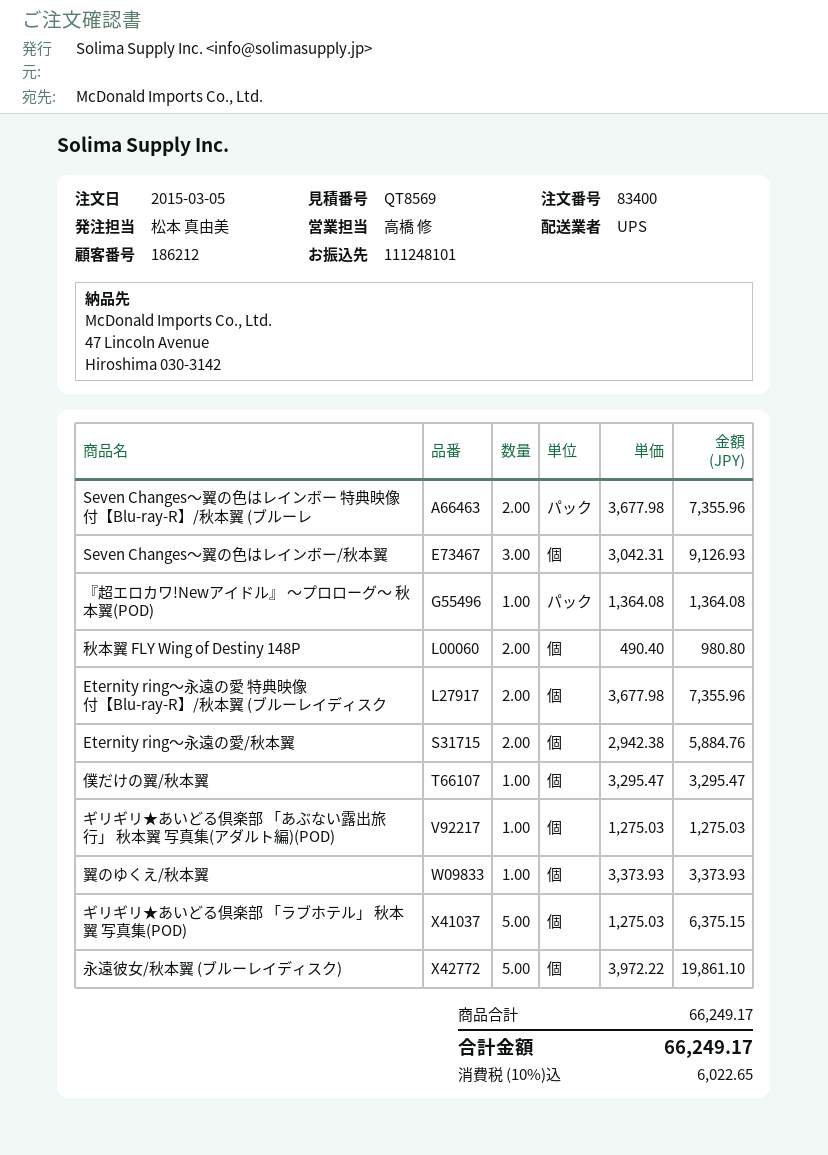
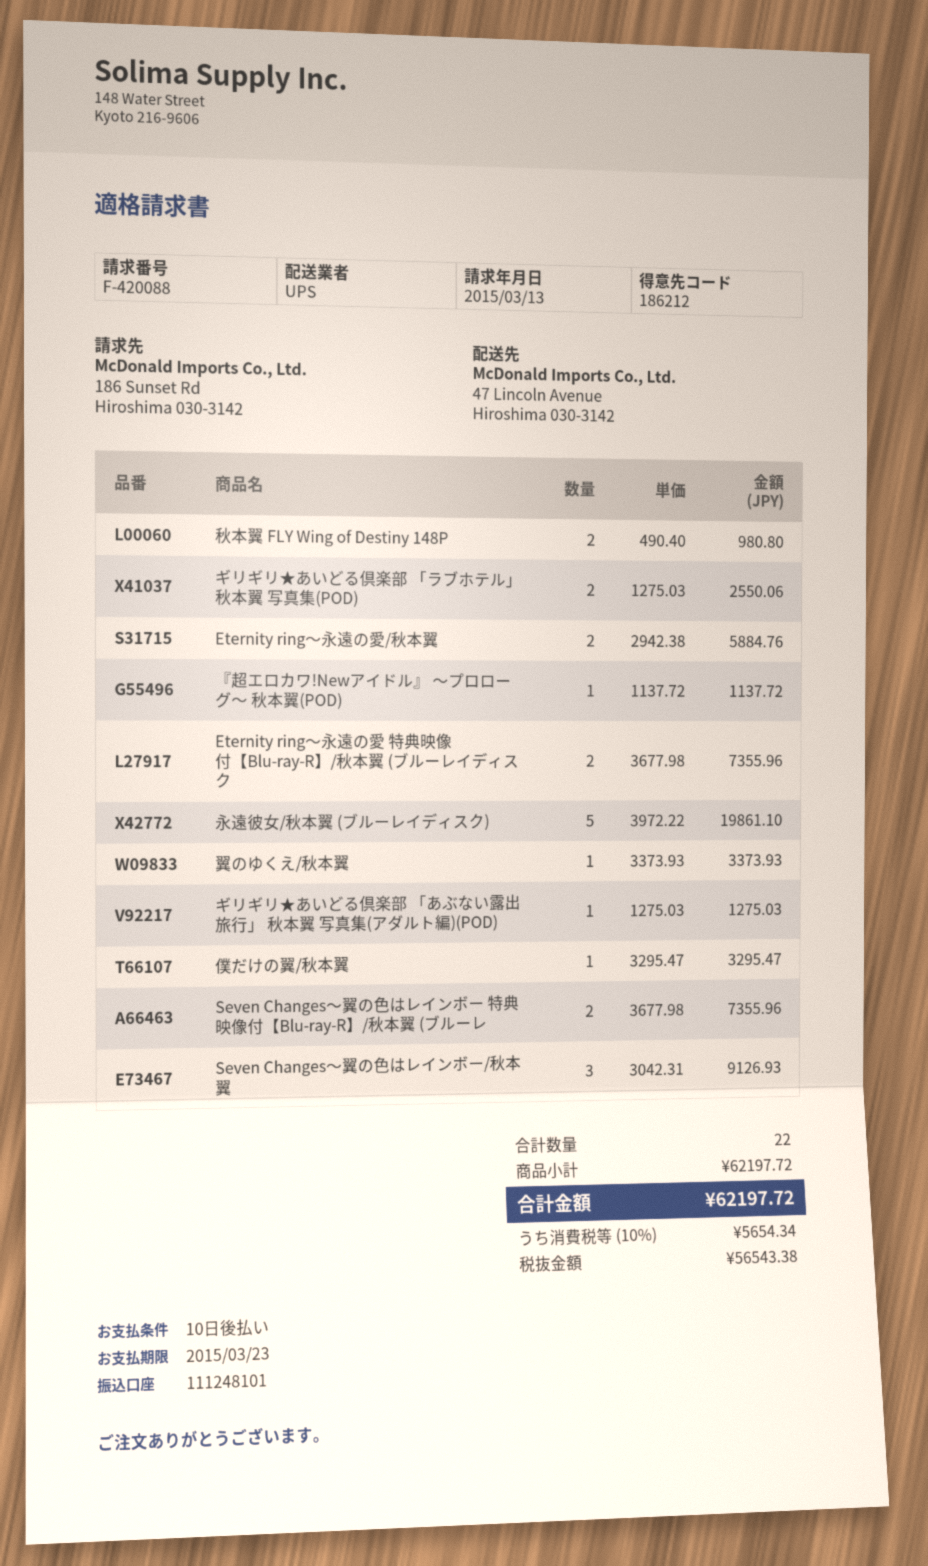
『超エロカワ!Newアイドル』 〜プロローグ〜 秋本翼(POD): 1 x 1364.08 = 1364.08 -> 1 x 1137.72 = 1137.72
ギリギリ★あいどる倶楽部 「ラブホテル」 秋本翼 写真集(POD): 5 x 1275.03 = 6375.15 -> 2 x 1275.03 = 2550.06
subtotal: 66249.17 -> 62197.72
tax: 10% = 6022.65 -> 10% = 5654.34
total: 66249.17 -> 62197.72

